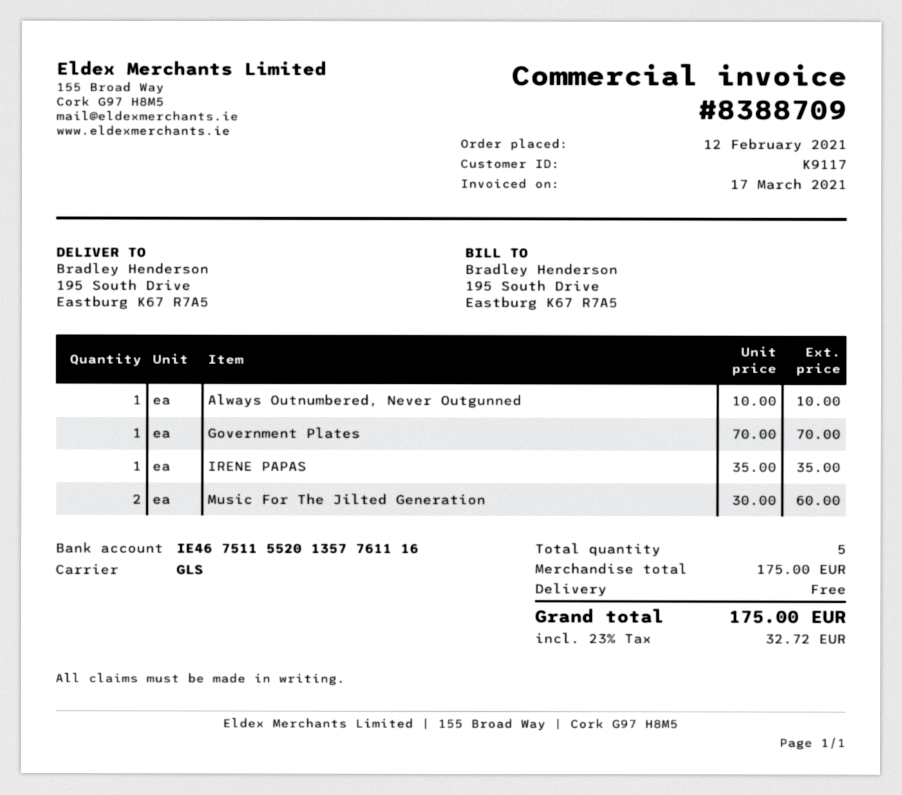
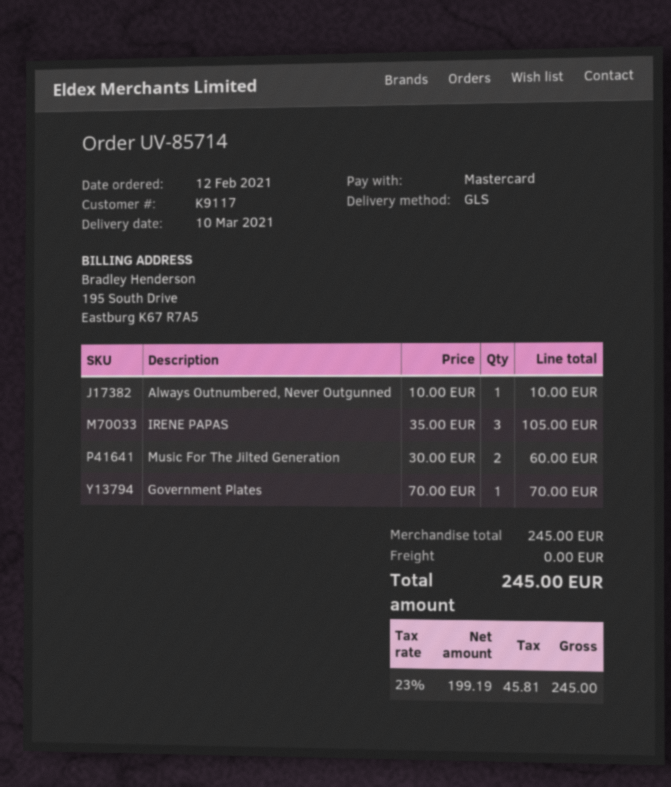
IRENE PAPAS: 1 x 35.00 = 35.00 -> 3 x 35.00 = 105.00
subtotal: 175.00 -> 245.00
tax: 23% = 32.72 -> 23% = 45.81
total: 175.00 -> 245.00

